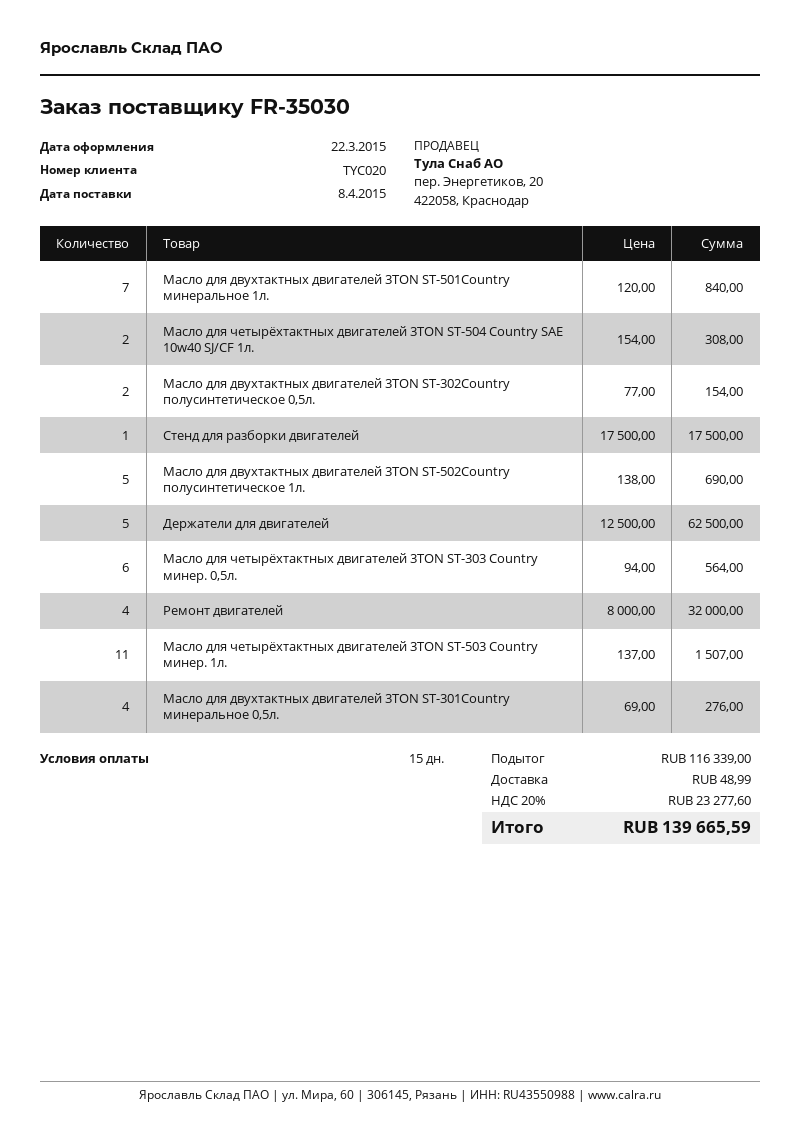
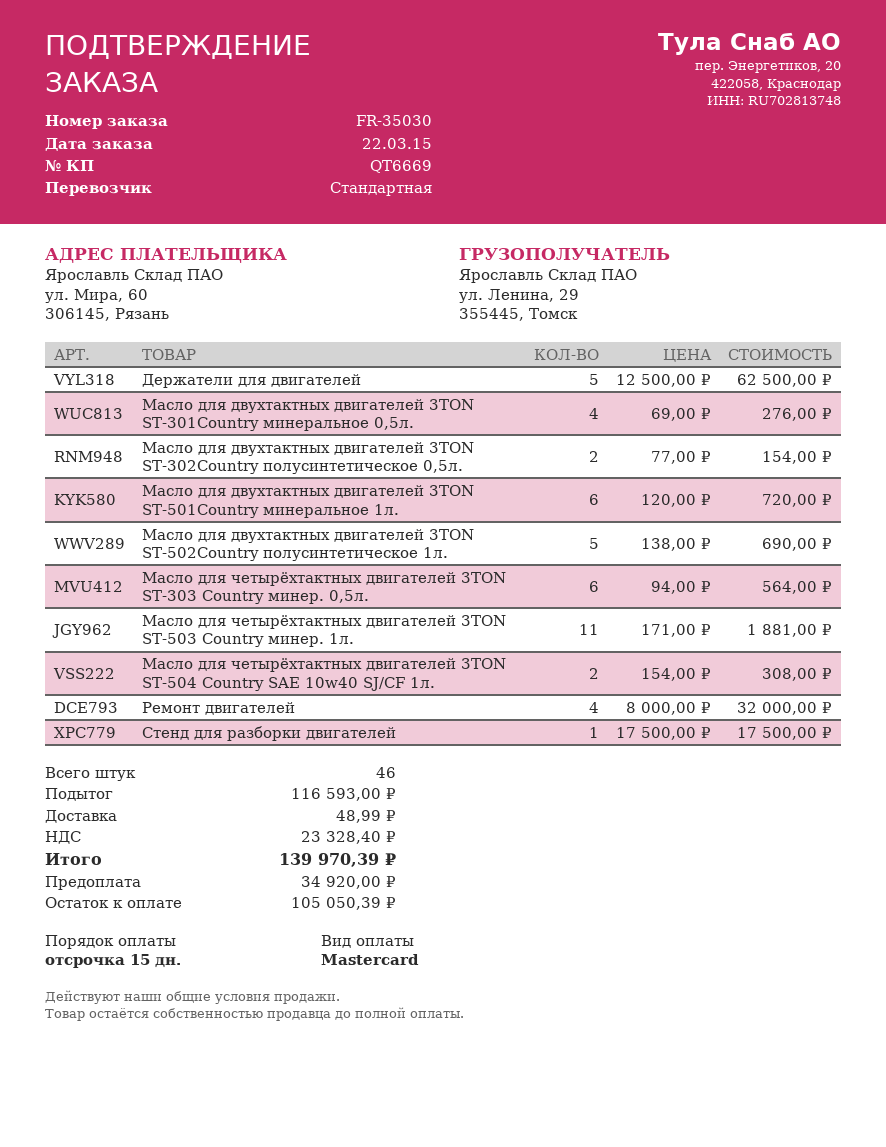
Масло для двухтактных двигателей 3TON ST-501Country минеральное 1л.: 7 x 120.00 = 840.00 -> 6 x 120.00 = 720.00
Масло для четырёхтактных двигателей 3TON ST-503 Country минер. 1л.: 11 x 137.00 = 1507.00 -> 11 x 171.00 = 1881.00
subtotal: 116339.00 -> 116593.00
tax: 23277.60 -> 23328.40
total: 139665.59 -> 139970.39

